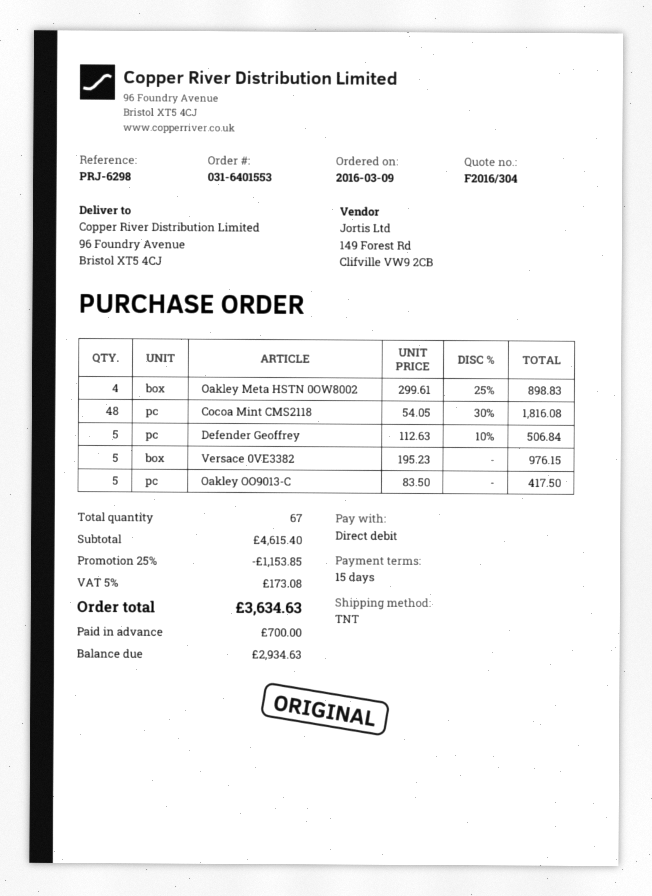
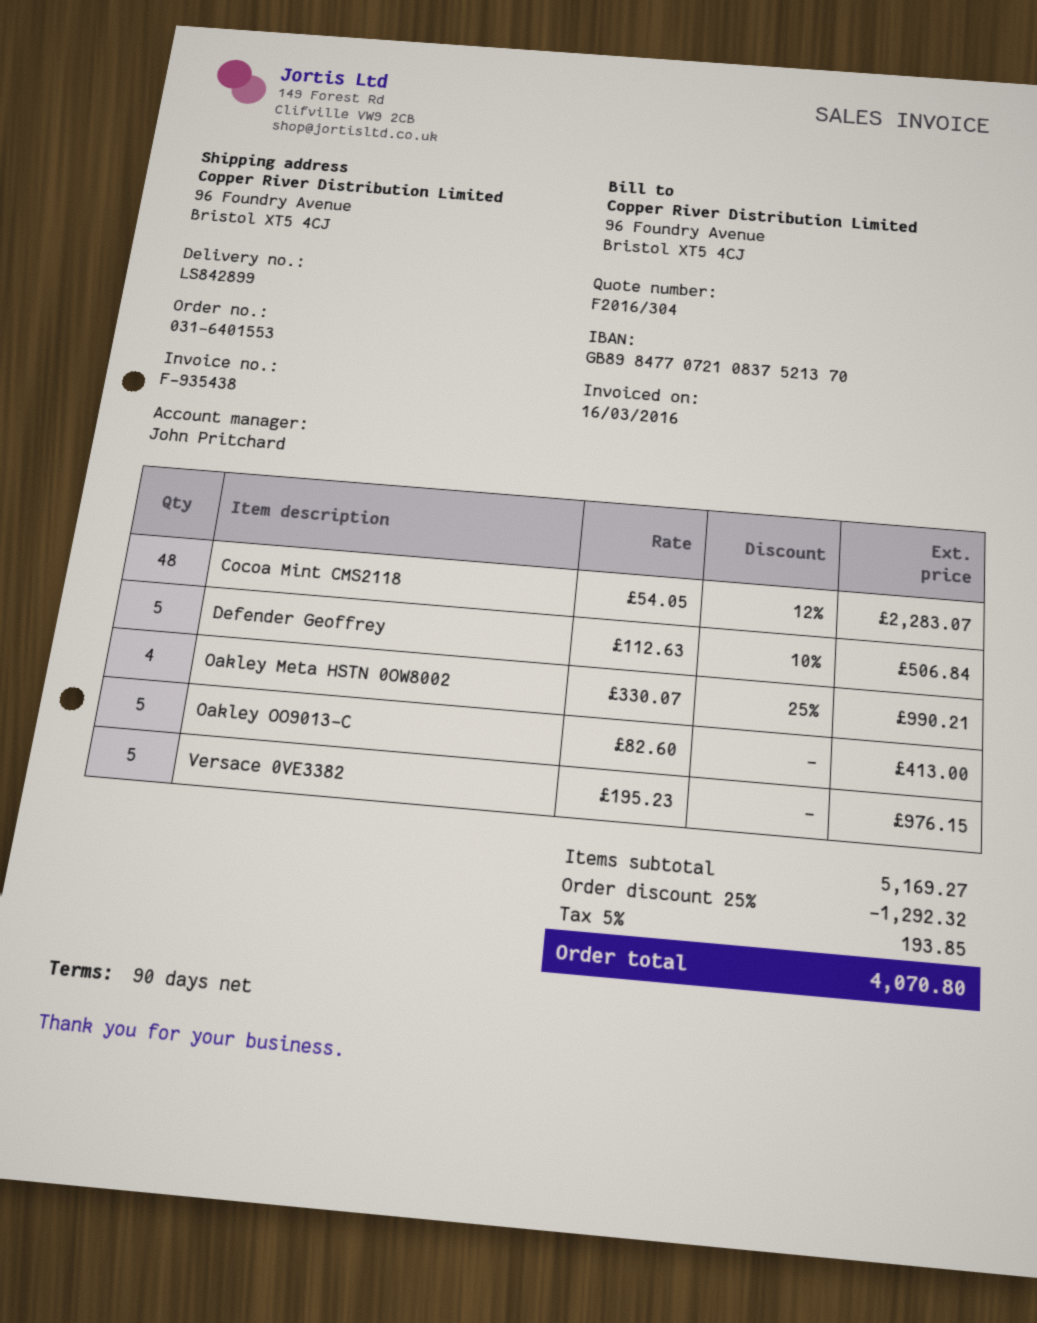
payment terms: 15 days -> 90 days
Oakley Meta HSTN 0OW8002: 4 x 299.61 - 25% = 898.83 -> 4 x 330.07 - 25% = 990.21
Cocoa Mint CMS2118: 48 x 54.05 - 30% = 1816.08 -> 48 x 54.05 - 12% = 2283.07
Oakley OO9013-C: 5 x 83.50 = 417.50 -> 5 x 82.60 = 413.00
subtotal: 4615.40 -> 5169.27
discount: 25% = 1153.85 -> 25% = 1292.32
tax: 5% = 173.08 -> 5% = 193.85
total: 3634.63 -> 4070.80

